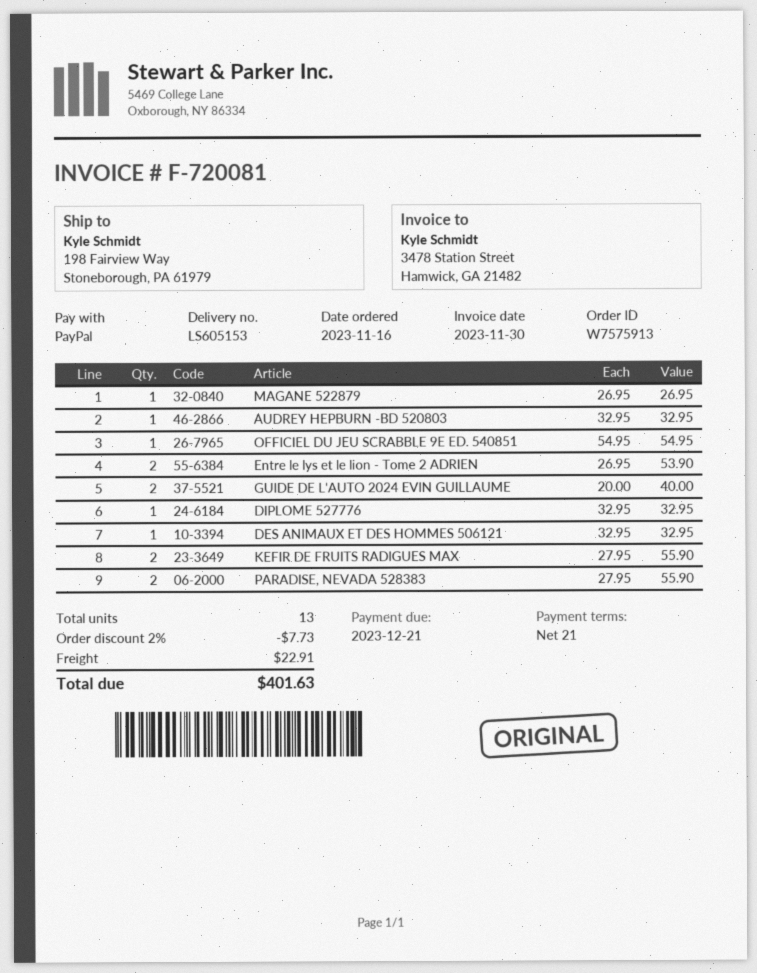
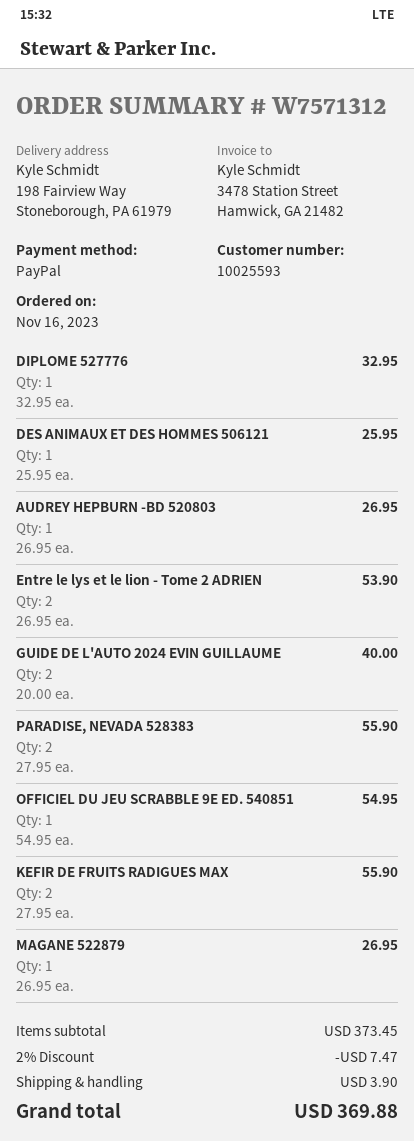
order number: W7575913 -> W7571312
AUDREY HEPBURN -BD 520803: 1 x 32.95 = 32.95 -> 1 x 26.95 = 26.95
DES ANIMAUX ET DES HOMMES 506121: 1 x 32.95 = 32.95 -> 1 x 25.95 = 25.95
discount: 2% = 7.73 -> 2% = 7.47
shipping: 22.91 -> 3.90
total: 401.63 -> 369.88

